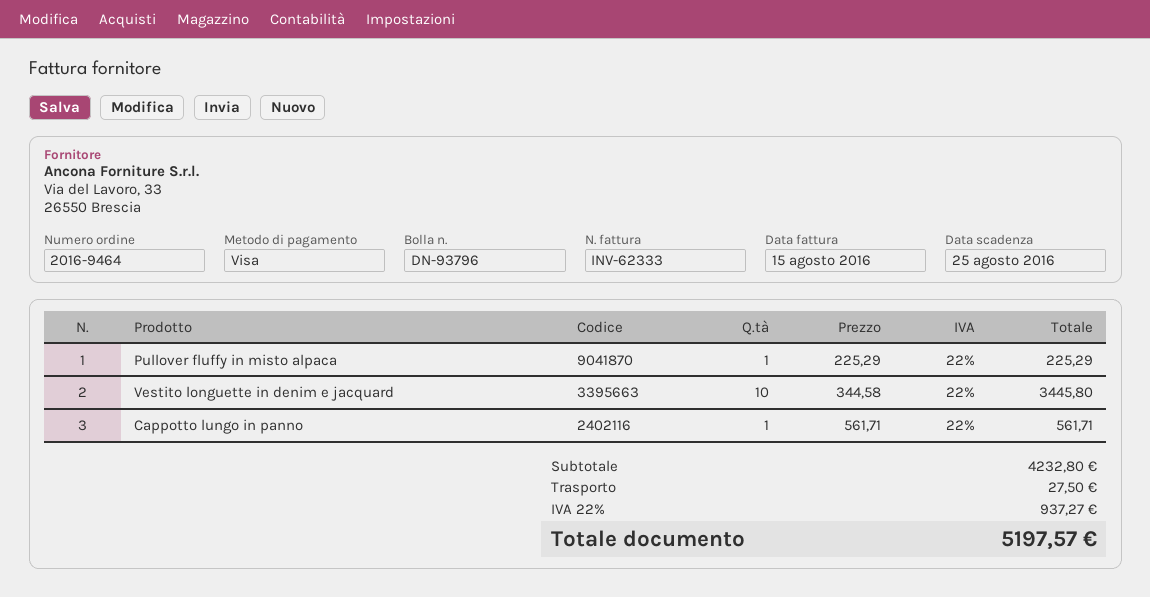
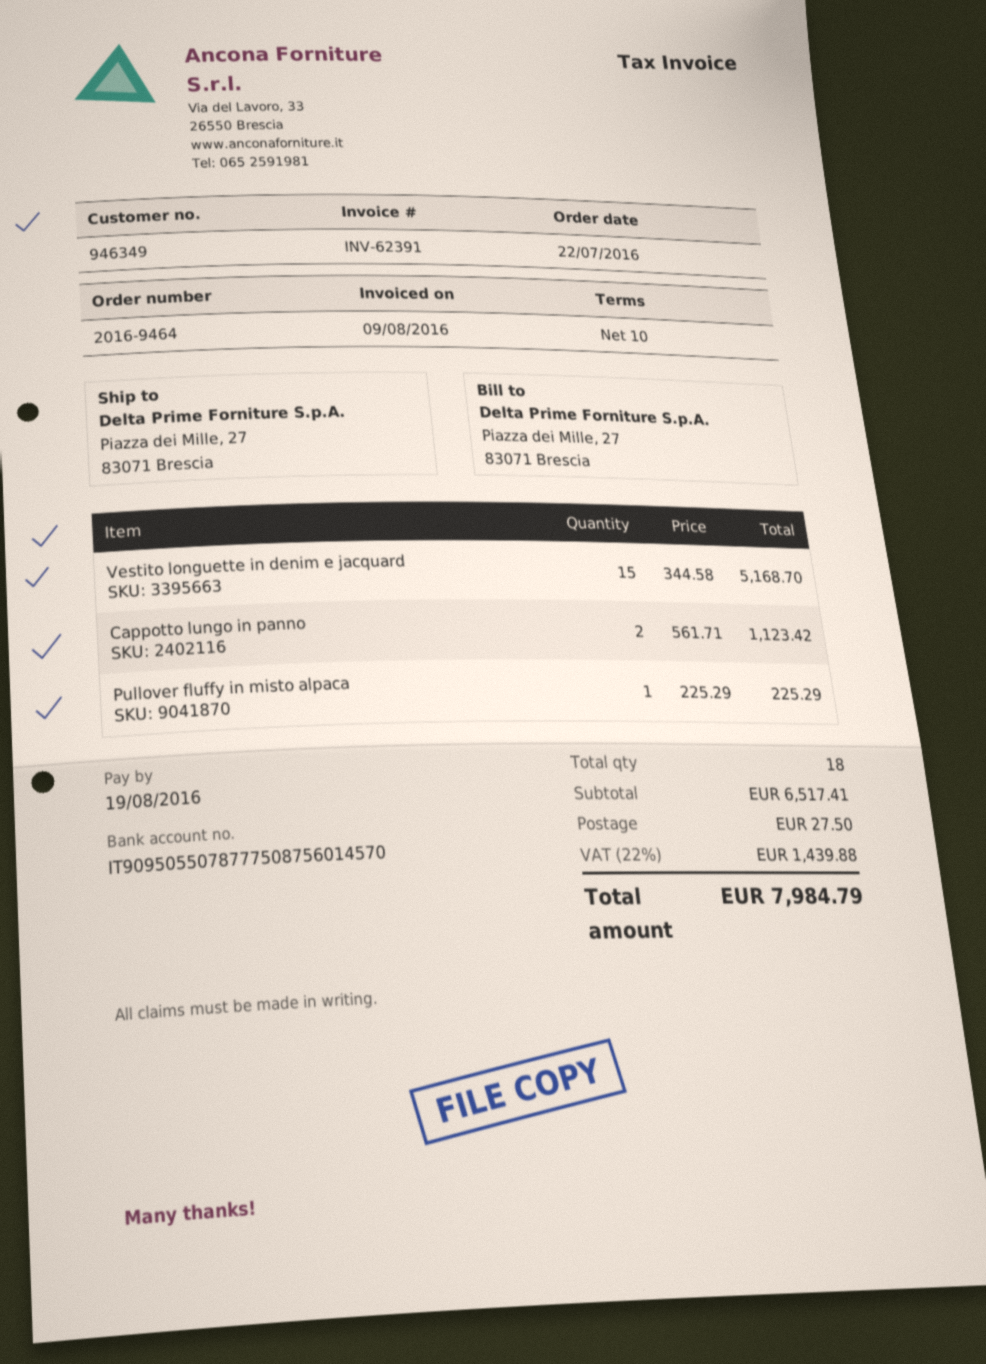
invoice number: INV-62333 -> INV-62391
invoice date: 2016-08-15 -> 2016-08-09
due date: 2016-08-25 -> 2016-08-19
Vestito longuette in denim e jacquard: 10 x 344.58 = 3445.80 -> 15 x 344.58 = 5168.70
Cappotto lungo in panno: 1 x 561.71 = 561.71 -> 2 x 561.71 = 1123.42
subtotal: 4232.80 -> 6517.41
tax: 22% = 937.27 -> 22% = 1439.88
total: 5197.57 -> 7984.79

